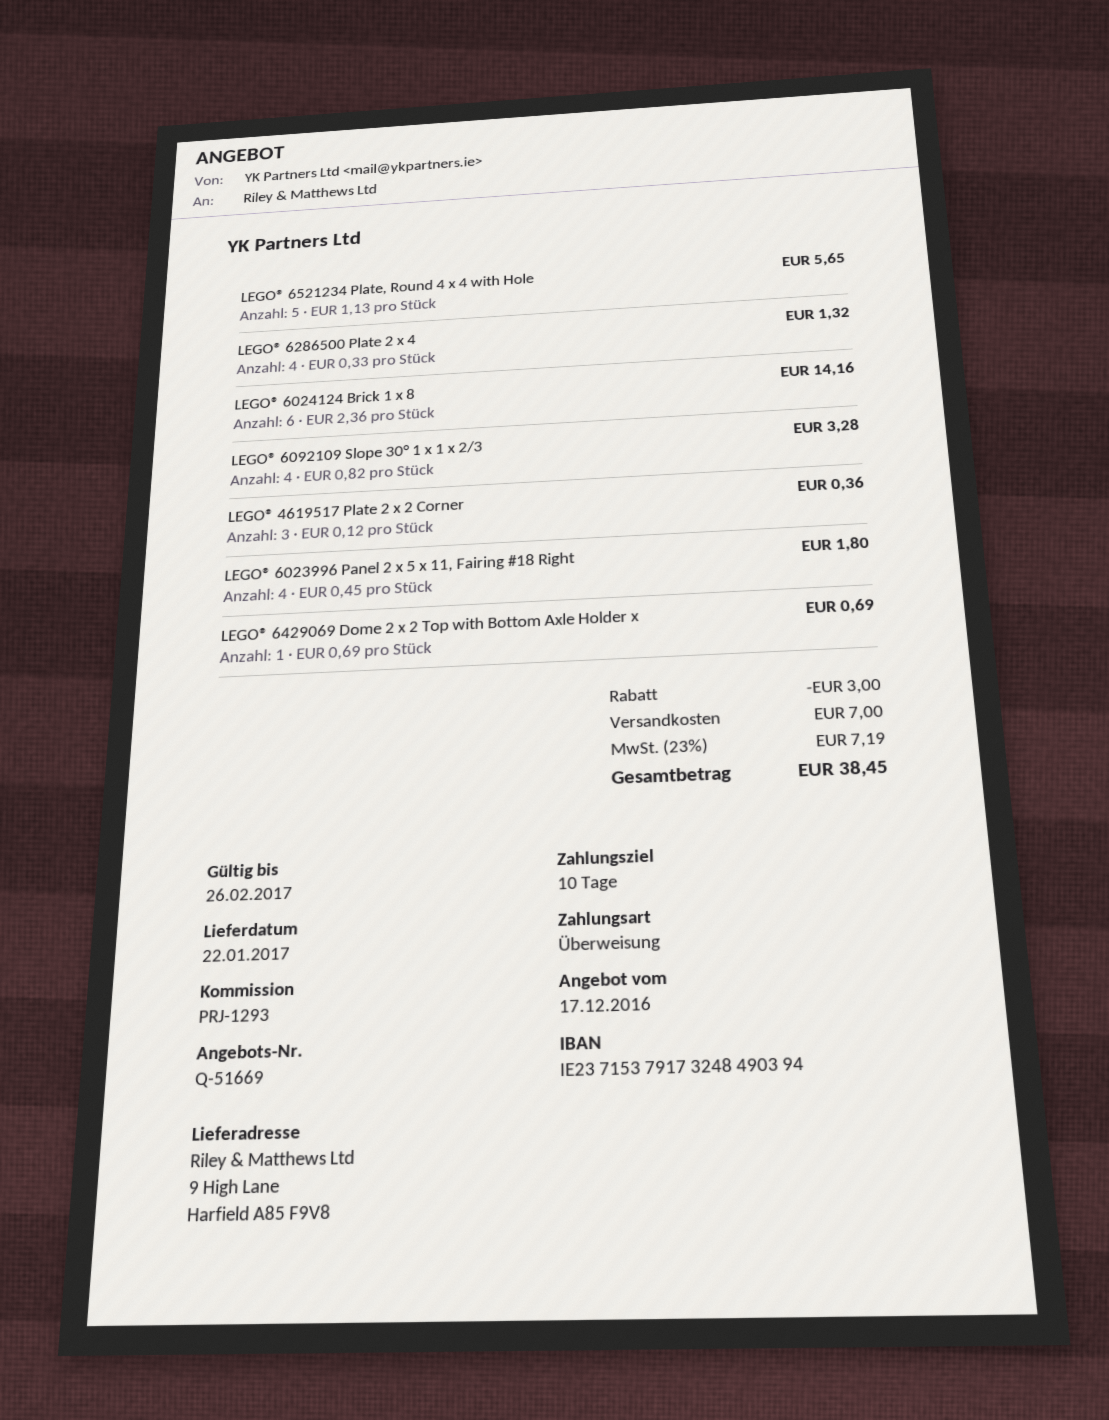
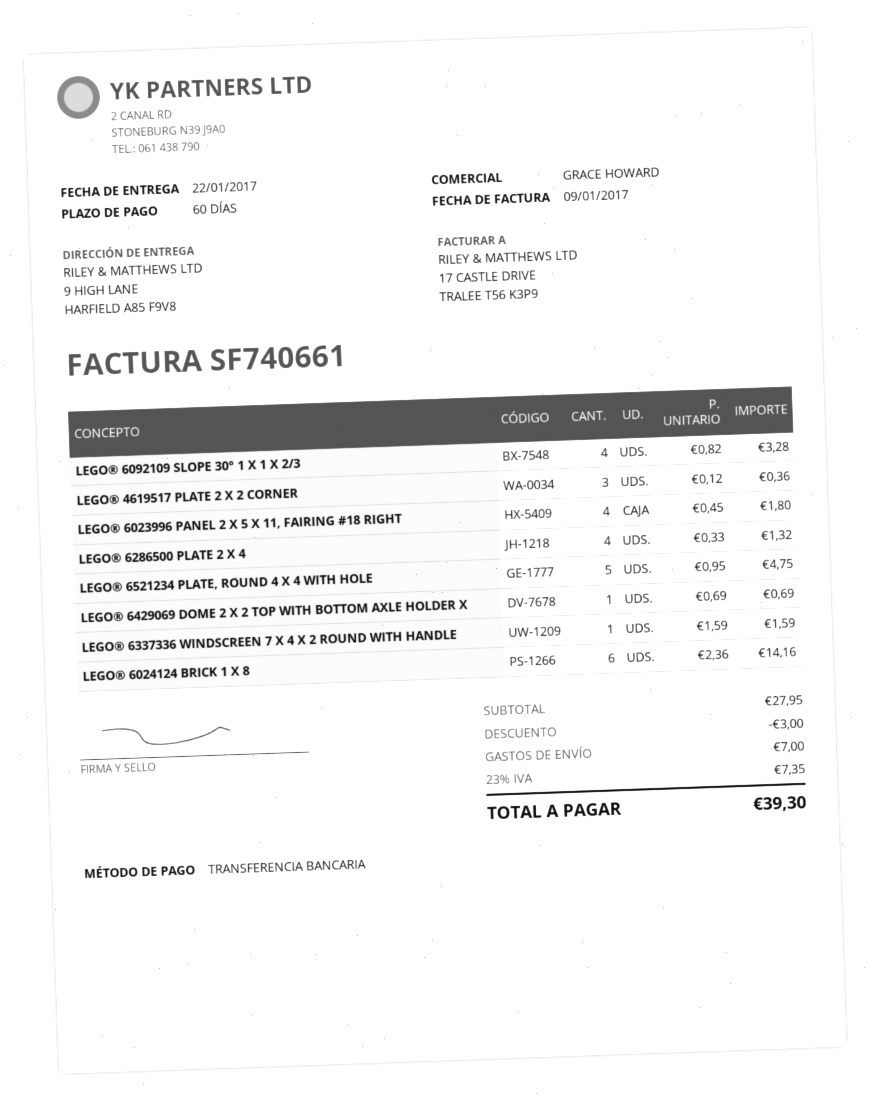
payment terms: 10 days -> 60 days
LEGO® 6521234 Plate, Round 4 x 4 with Hole: 5 x 1.13 = 5.65 -> 5 x 0.95 = 4.75
LEGO® 6337336 WINDSCREEN 7 X 4 X 2 ROUND WITH HANDLE: none -> 1 x 1.59 = 1.59
tax: 23% = 7.19 -> 23% = 7.35
total: 38.45 -> 39.30

